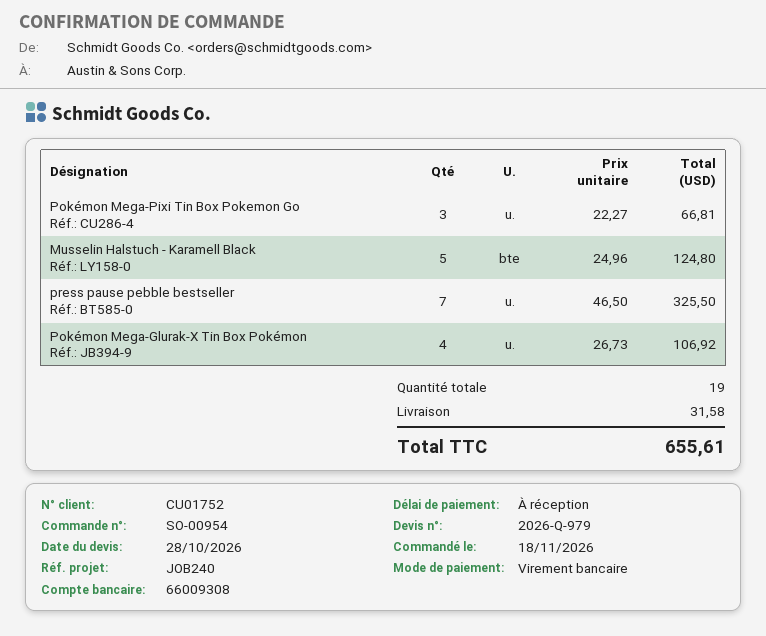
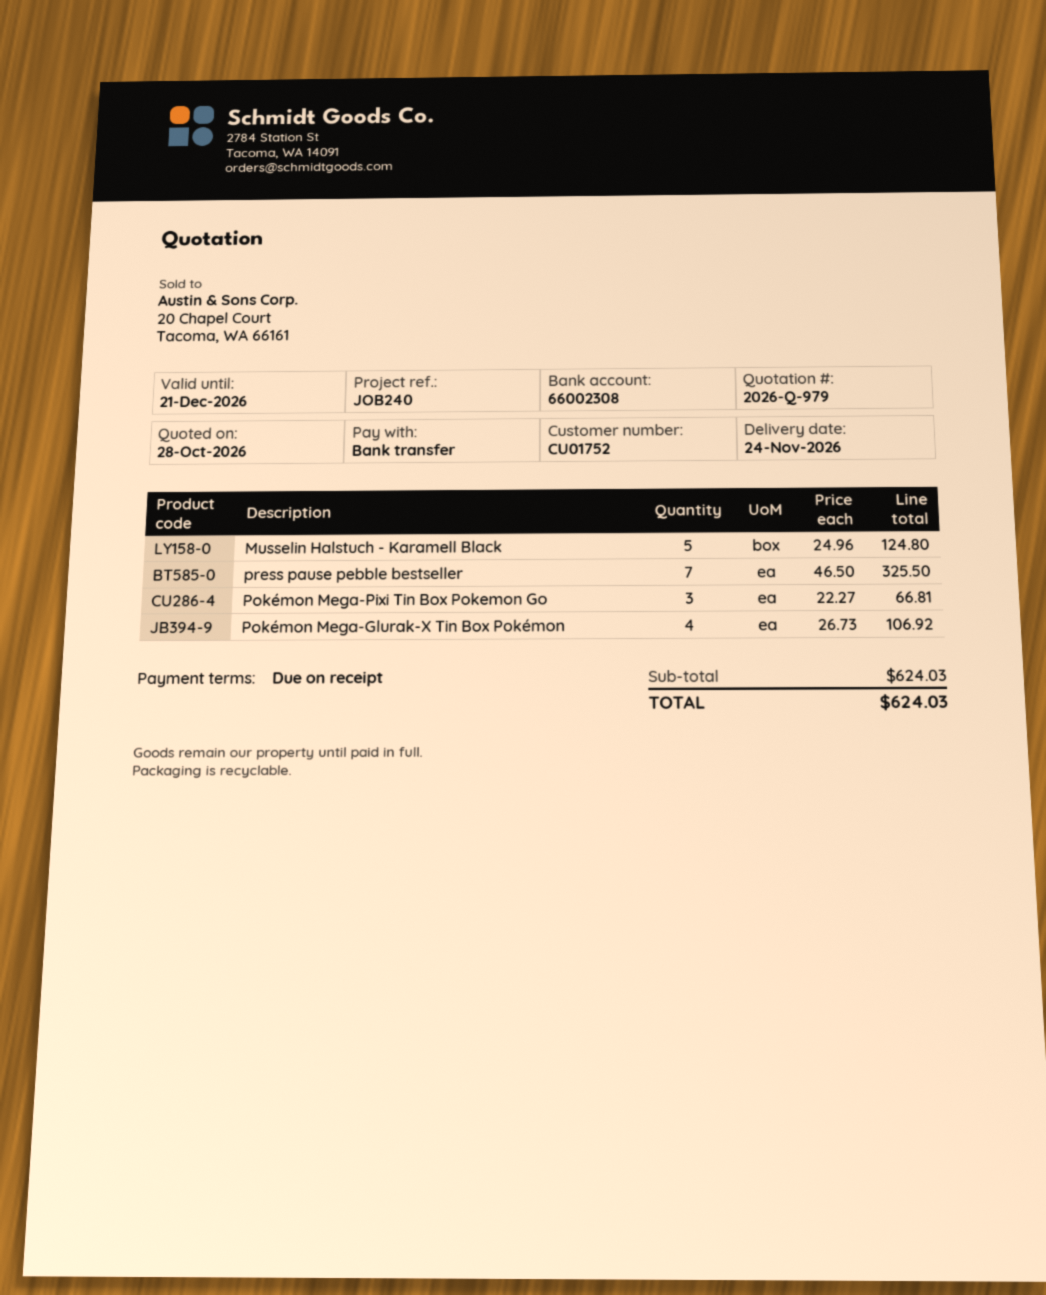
bank account: 66009308 -> 66002308
shipping: 31.58 -> none
total: 655.61 -> 624.03

